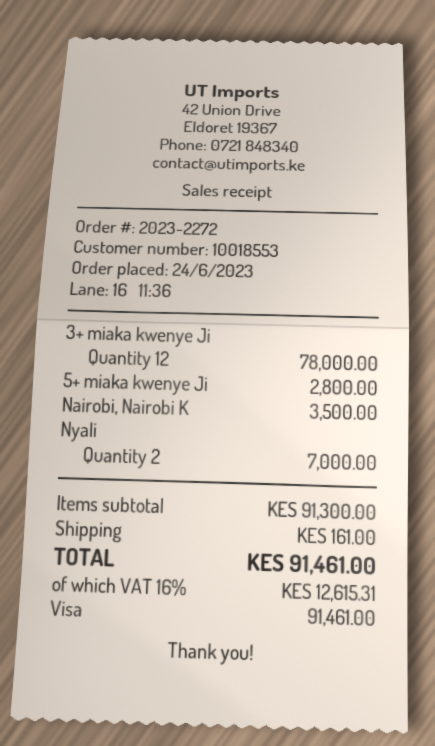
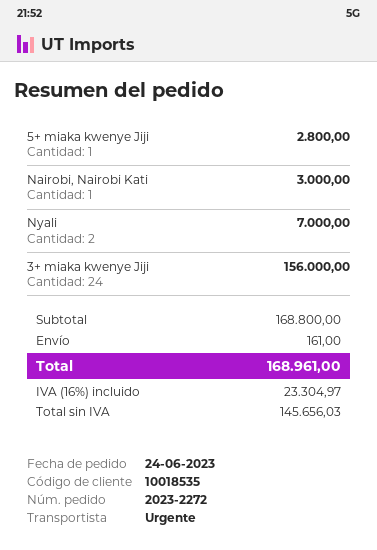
customer number: 10018553 -> 10018535
3+ miaka kwenye Ji: 12 for 78000.00 -> 24 for 156000.00
Nairobi, Nairobi K: 1 for 3500.00 -> 1 for 3000.00
subtotal: 91300.00 -> 168800.00
tax: 16% = 12615.31 -> 16% = 23304.97
total: 91461.00 -> 168961.00

